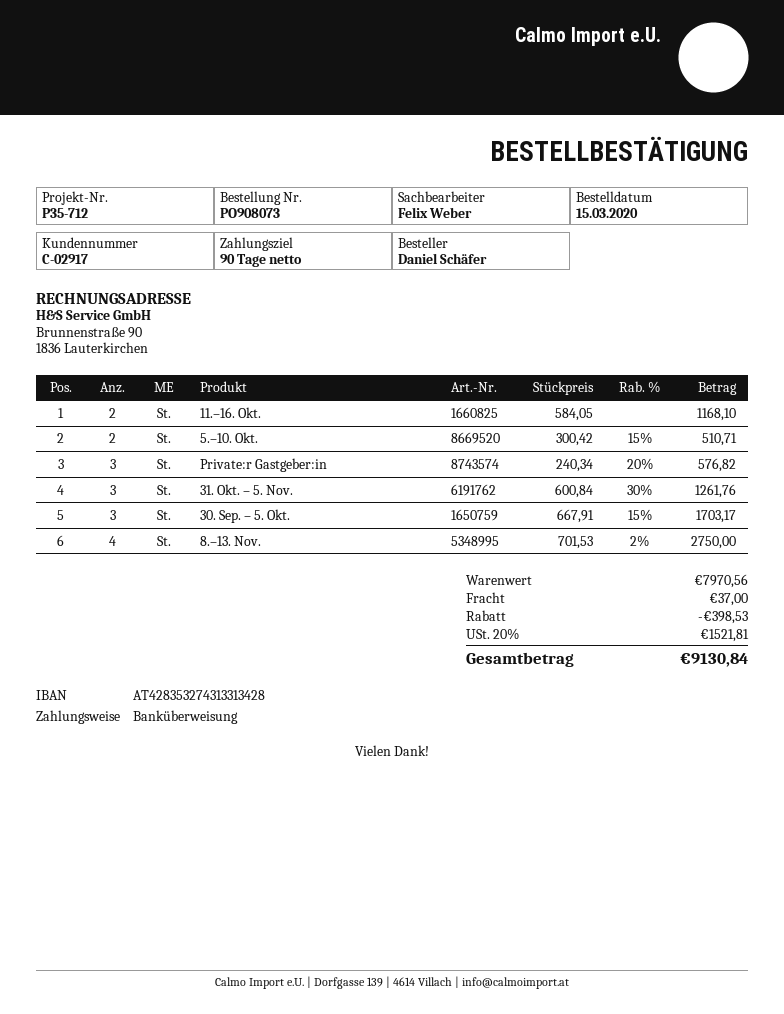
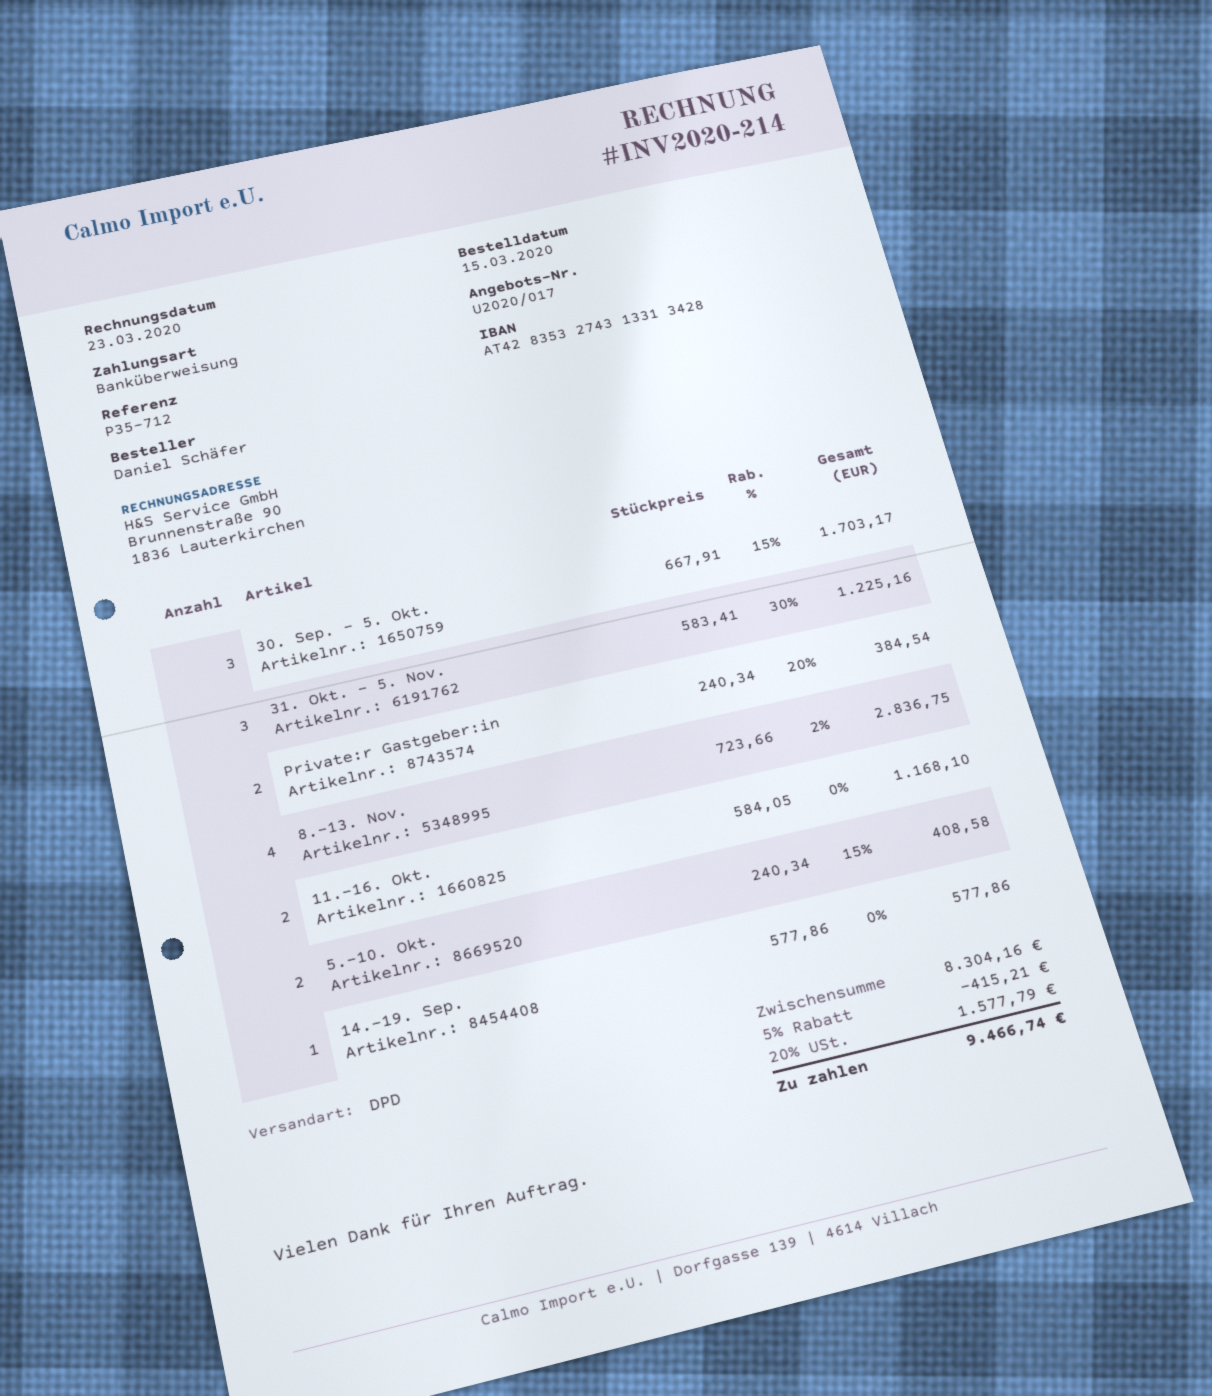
5.–10. Okt.: 2 x 300.42 - 15% = 510.71 -> 2 x 240.34 - 15% = 408.58
Private:r Gastgeber:in: 3 x 240.34 - 20% = 576.82 -> 2 x 240.34 - 20% = 384.54
31. Okt. – 5. Nov.: 3 x 600.84 - 30% = 1261.76 -> 3 x 583.41 - 30% = 1225.16
8.–13. Nov.: 4 x 701.53 - 2% = 2750.00 -> 4 x 723.66 - 2% = 2836.75
14.–19. Sep.: none -> 1 x 577.86 = 577.86
subtotal: 7970.56 -> 8304.16
discount: 398.53 -> 415.21
shipping: 37.00 -> none
tax: 20% = 1521.81 -> 20% = 1577.79
total: 9130.84 -> 9466.74

